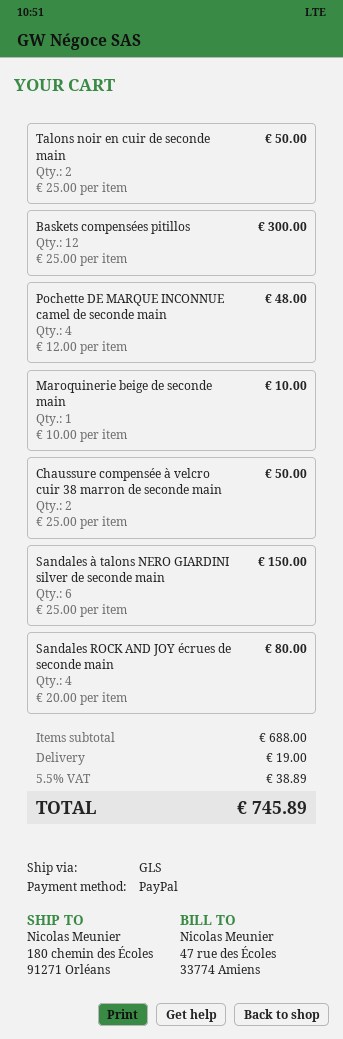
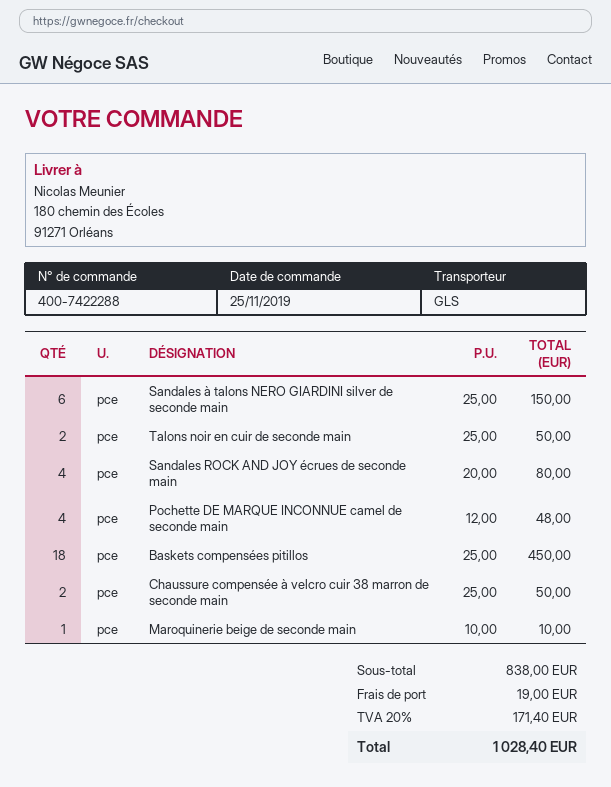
Baskets compensées pitillos: 12 x 25.00 = 300.00 -> 18 x 25.00 = 450.00
subtotal: 688.00 -> 838.00
tax: 5.5% = 38.89 -> 20% = 171.40
total: 745.89 -> 1028.40

